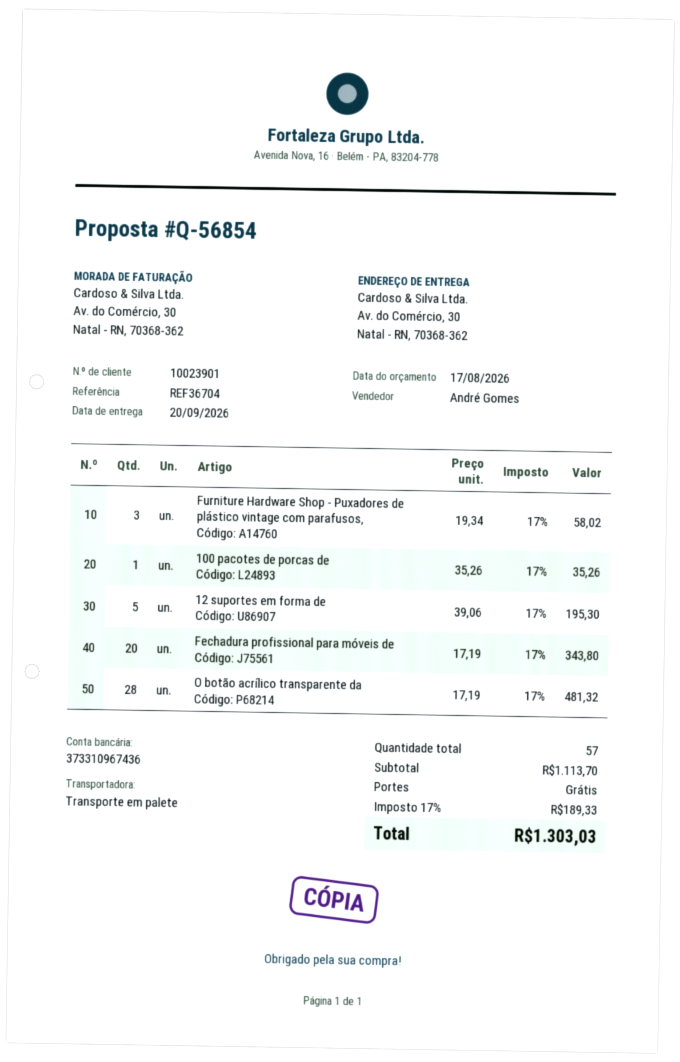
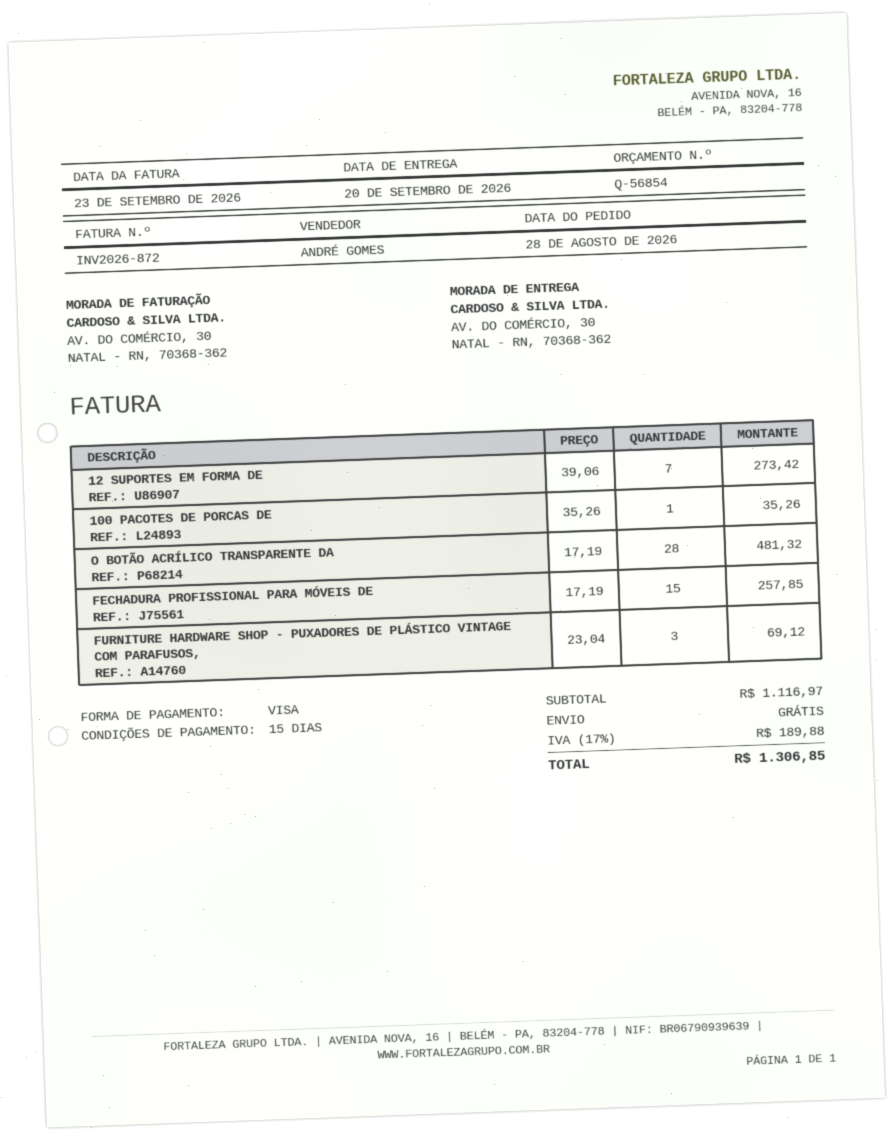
Furniture Hardware Shop - Puxadores de plástico vintage com parafusos,: 3 x 19.34 = 58.02 -> 3 x 23.04 = 69.12
12 suportes em forma de: 5 x 39.06 = 195.30 -> 7 x 39.06 = 273.42
Fechadura profissional para móveis de: 20 x 17.19 = 343.80 -> 15 x 17.19 = 257.85
subtotal: 1113.70 -> 1116.97
tax: 17% = 189.33 -> 17% = 189.88
total: 1303.03 -> 1306.85

